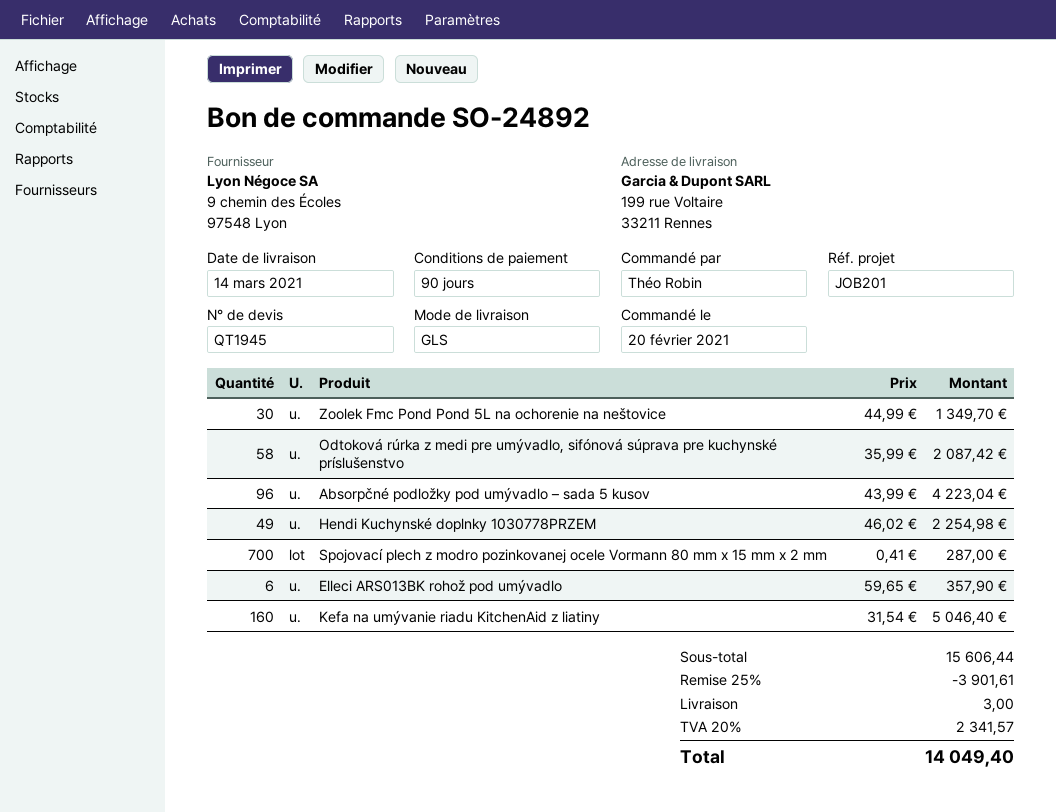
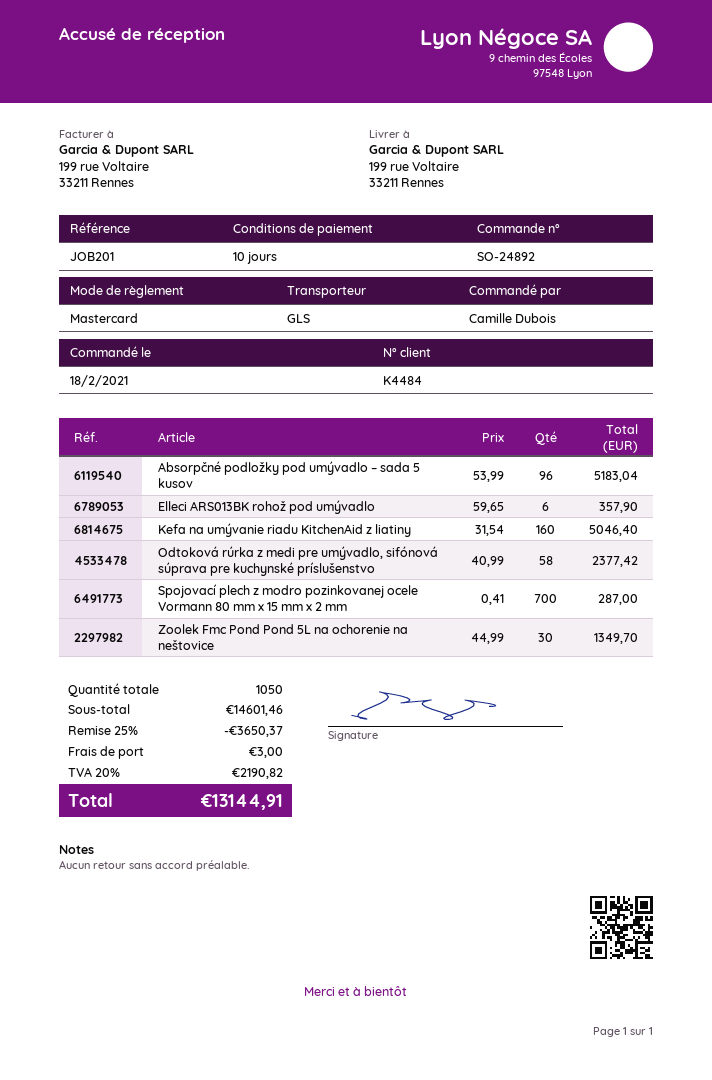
order date: 2021-02-20 -> 2021-02-18
payment terms: 90 days -> 10 days
ordered by: Théo Robin -> Camille Dubois
Odtoková rúrka z medi pre umývadlo, sifónová súprava pre kuchynské príslušenstvo: 58 x 35.99 = 2087.42 -> 58 x 40.99 = 2377.42
Absorpčné podložky pod umývadlo – sada 5 kusov: 96 x 43.99 = 4223.04 -> 96 x 53.99 = 5183.04
Hendi Kuchynské doplnky 1030778PRZEM: 49 x 46.02 = 2254.98 -> none
subtotal: 15606.44 -> 14601.46
discount: 25% = 3901.61 -> 25% = 3650.37
tax: 20% = 2341.57 -> 20% = 2190.82
total: 14049.40 -> 13144.91

